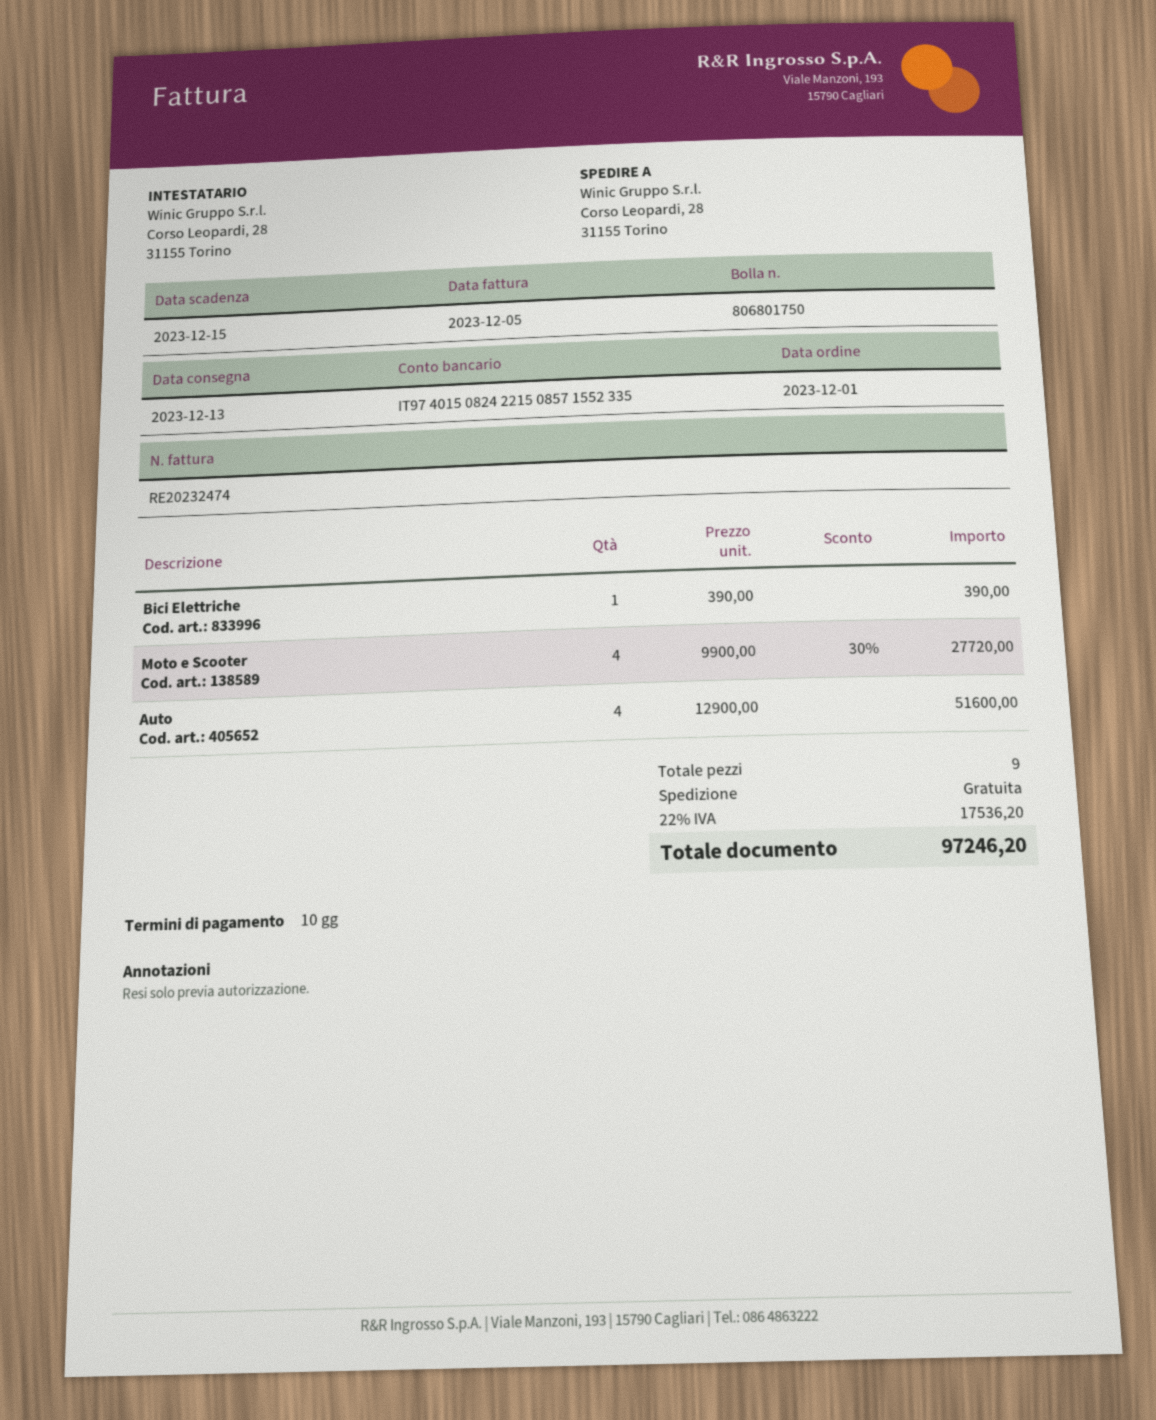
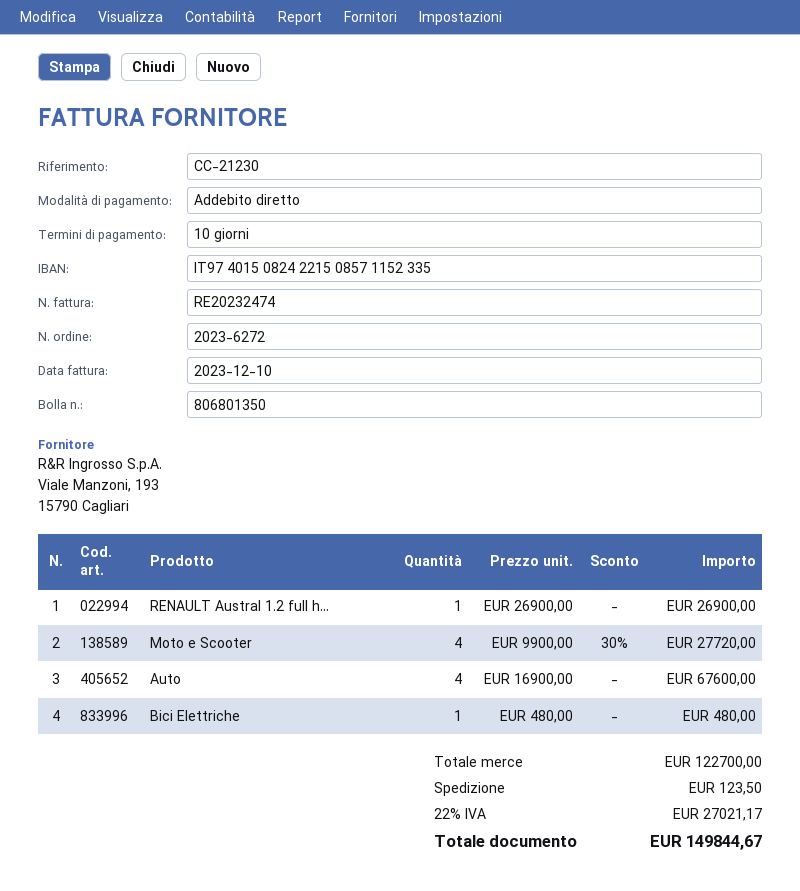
delivery note number: 806801750 -> 806801350
invoice date: 2023-12-05 -> 2023-12-10
bank account: IT9740150824221508571552335 -> IT9740150824221508571152335
Bici Elettriche: 1 x 390.00 = 390.00 -> 1 x 480.00 = 480.00
Auto: 4 x 12900.00 = 51600.00 -> 4 x 16900.00 = 67600.00
RENAULT Austral 1.2 full h...: none -> 1 x 26900.00 = 26900.00
shipping: 0.00 -> 123.50
tax: 22% = 17536.20 -> 22% = 27021.17
total: 97246.20 -> 149844.67

